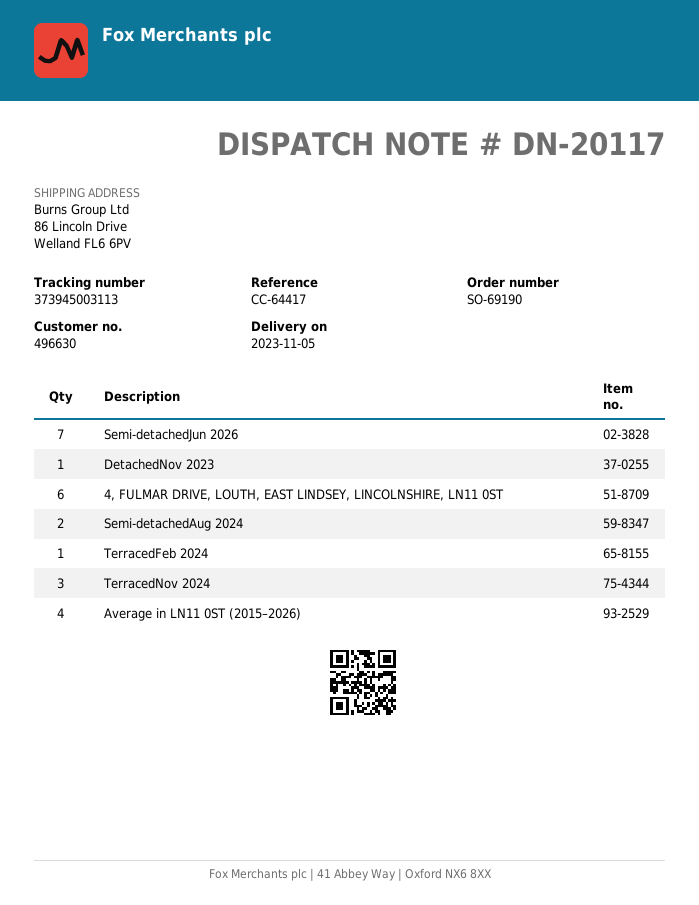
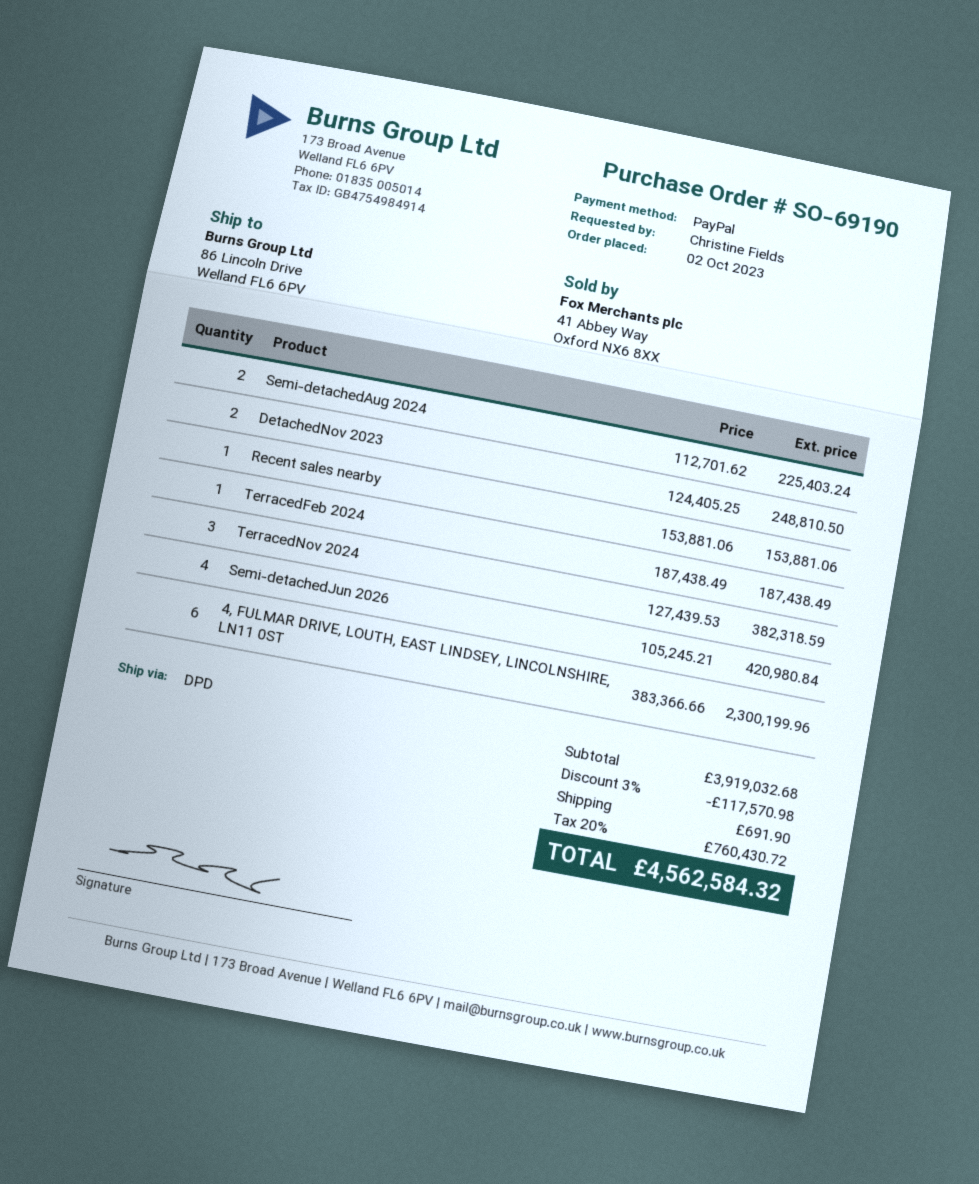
Semi-detachedJun 2026: 7 -> 4
DetachedNov 2023: 1 -> 2
Average in LN11 0ST (2015–2026): 4 -> none
Recent sales nearby: none -> 1

